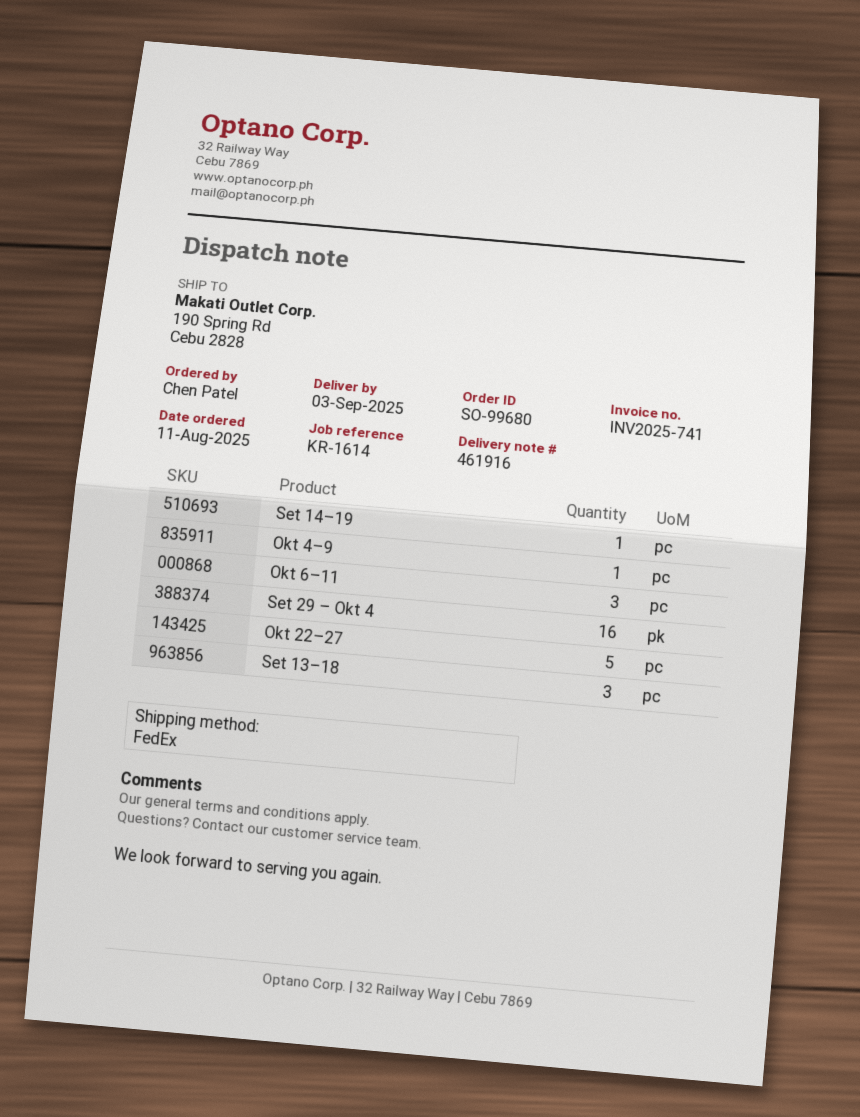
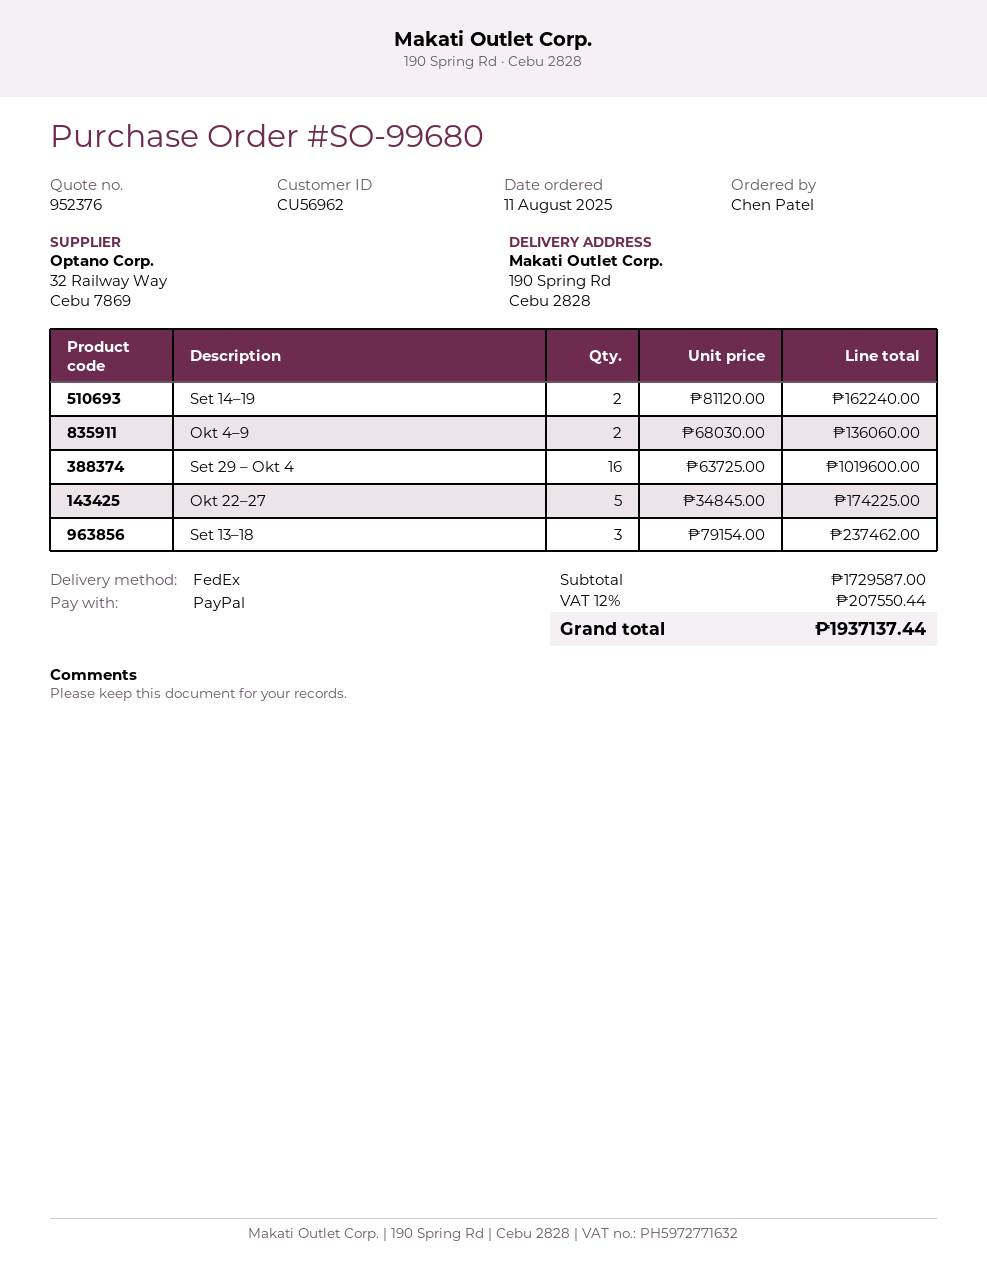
Set 14–19: 1 -> 2
Okt 4–9: 1 -> 2
Okt 6–11: 3 -> none

